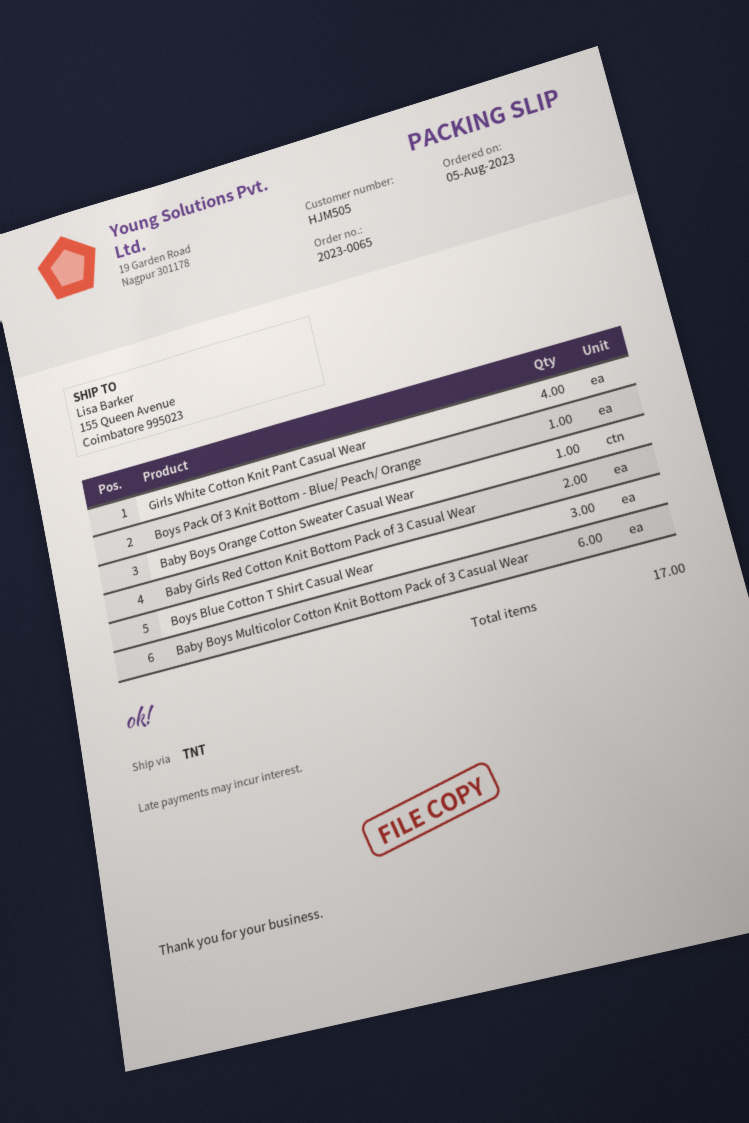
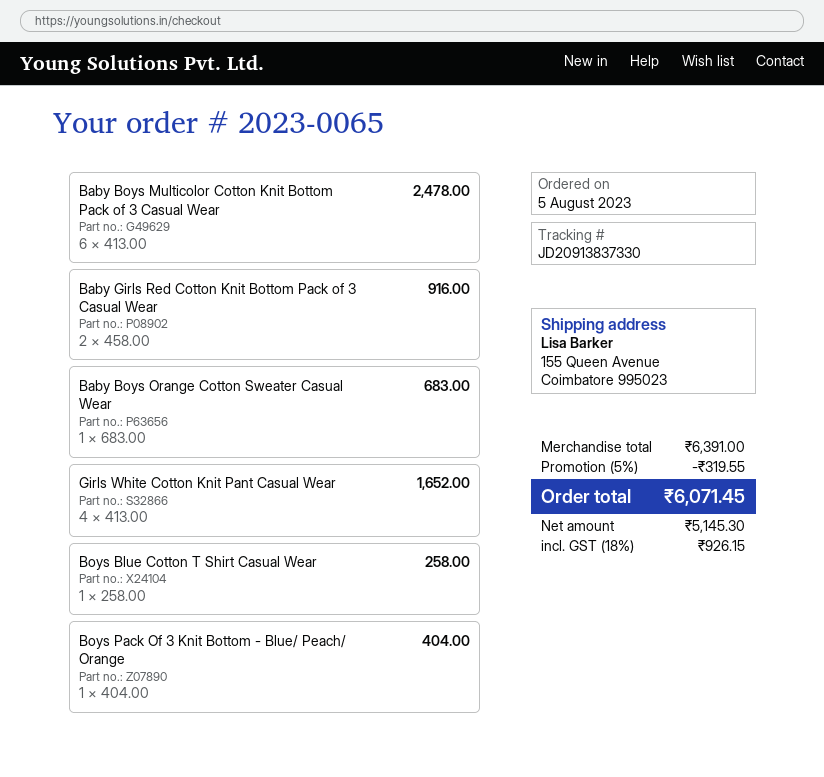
Boys Blue Cotton T Shirt Casual Wear: 3 -> 1

